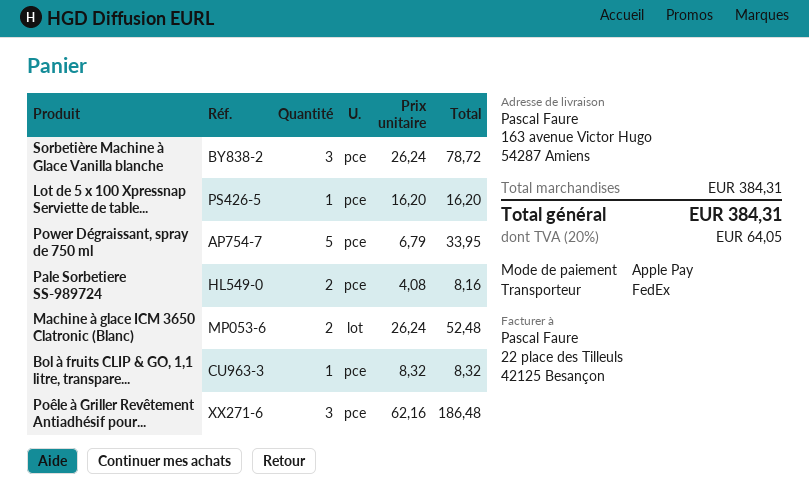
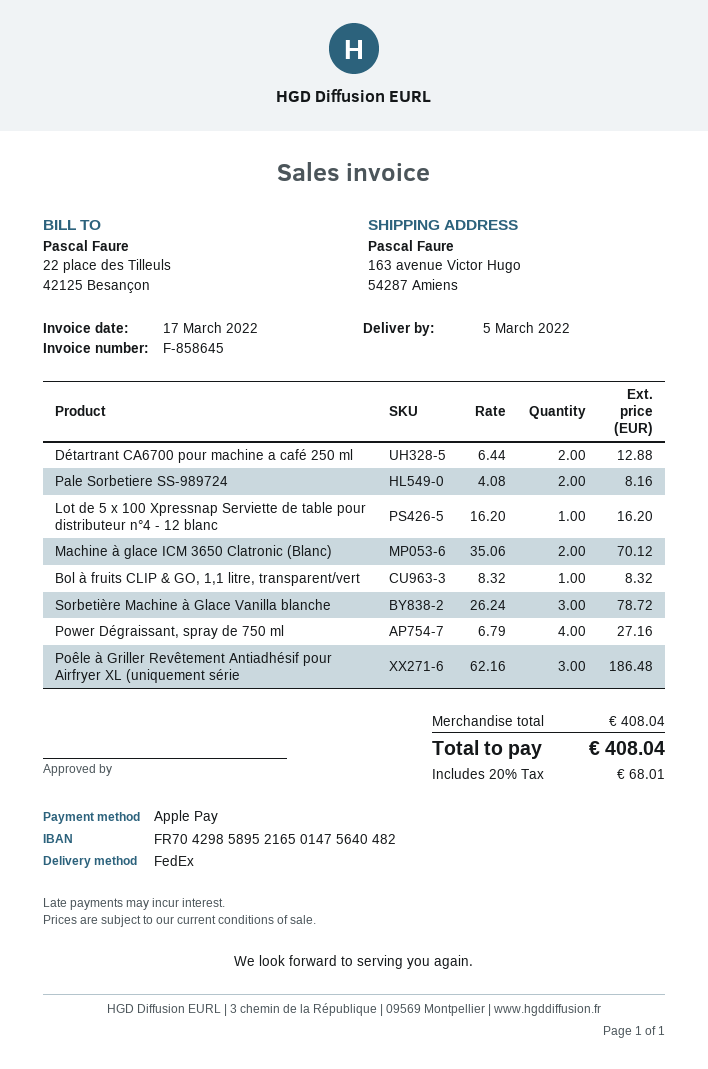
Power Dégraissant, spray de 750 ml: 5 x 6.79 = 33.95 -> 4 x 6.79 = 27.16
Machine à glace ICM 3650 Clatronic (Blanc): 2 x 26.24 = 52.48 -> 2 x 35.06 = 70.12
Détartrant CA6700 pour machine a café 250 ml: none -> 2 x 6.44 = 12.88
subtotal: 384.31 -> 408.04
tax: 20% = 64.05 -> 20% = 68.01
total: 384.31 -> 408.04

